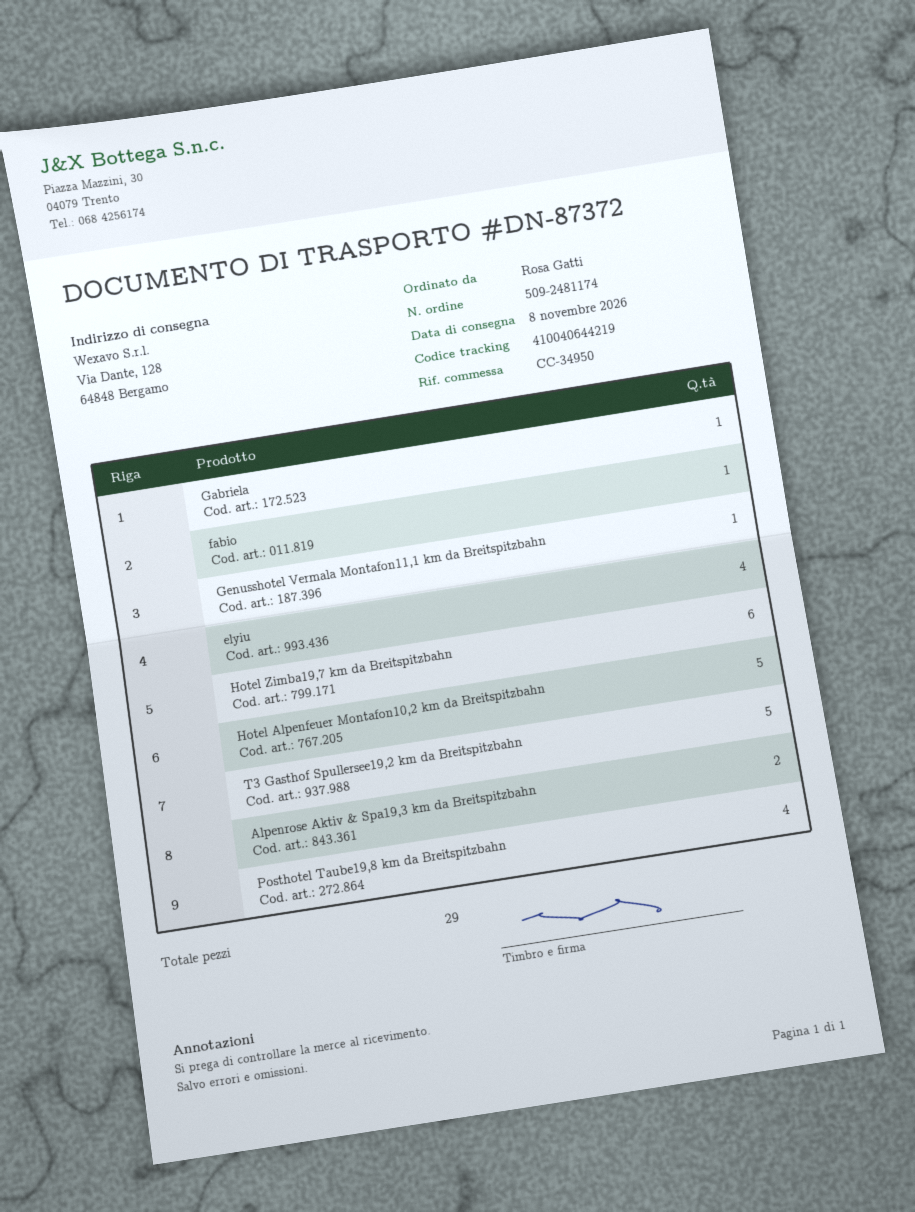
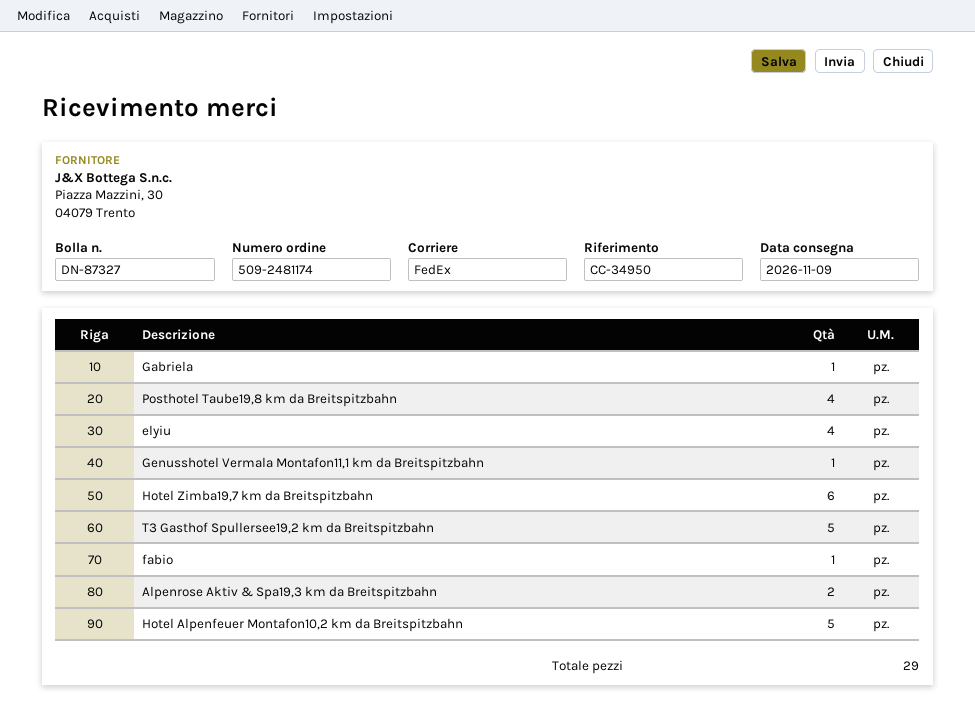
delivery note number: DN-87372 -> DN-87327
delivery date: 2026-11-08 -> 2026-11-09

